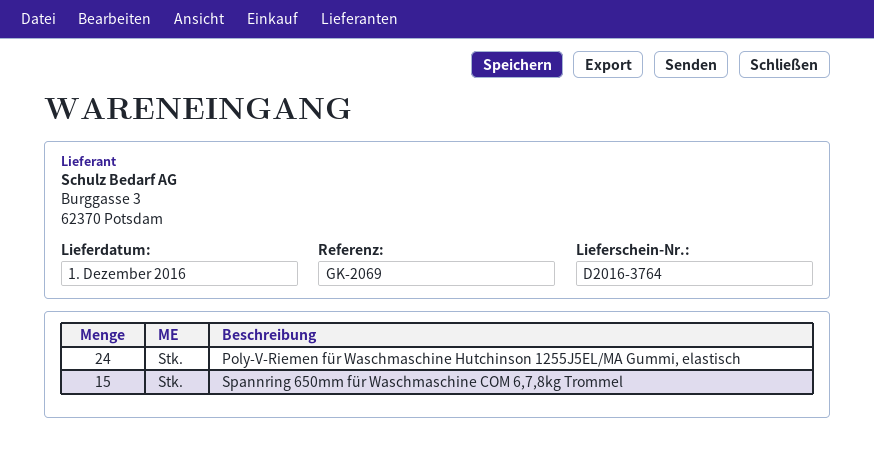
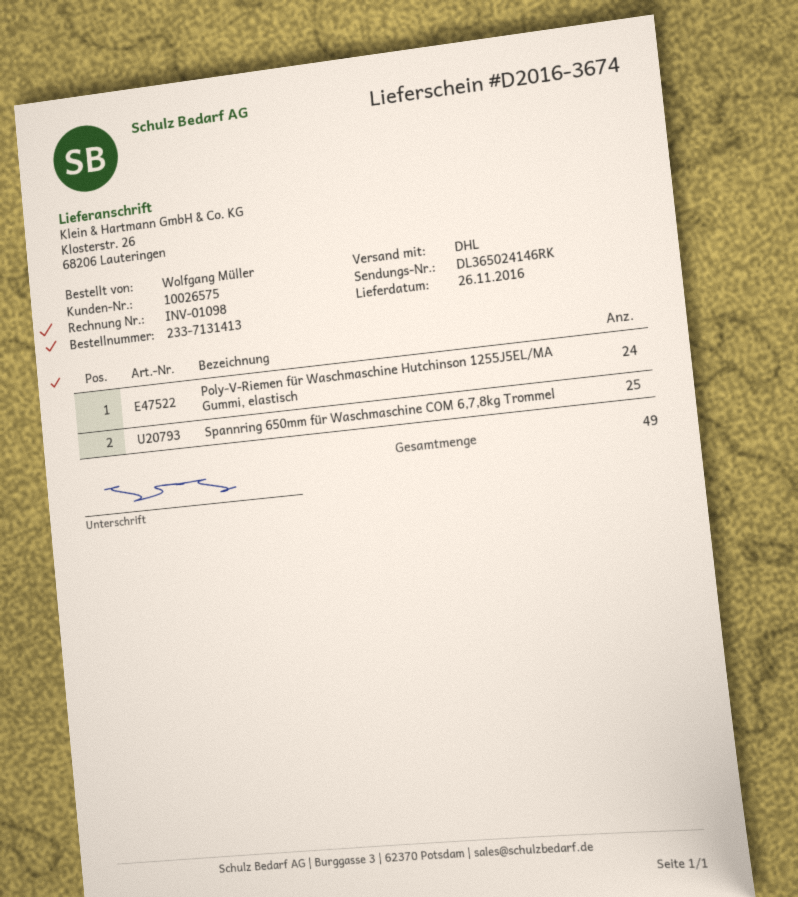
delivery note number: D2016-3764 -> D2016-3674
delivery date: 2016-12-01 -> 2016-11-26
Spannring 650mm für Waschmaschine COM 6,7,8kg Trommel: 15 -> 25

